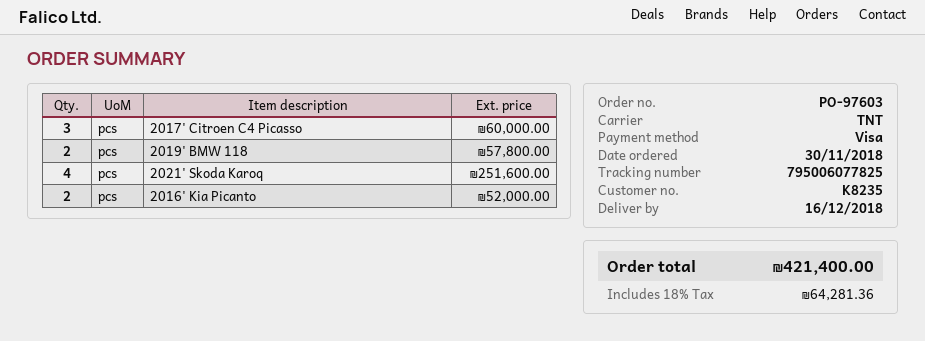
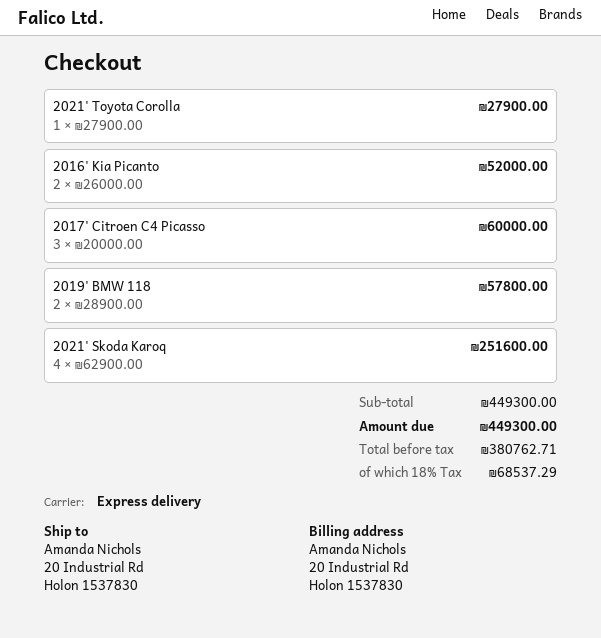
shipping method: TNT -> express
2021' Toyota Corolla: none -> 1 for 27900.00
tax: 18% = 64281.36 -> 18% = 68537.29
total: 421400.00 -> 449300.00

